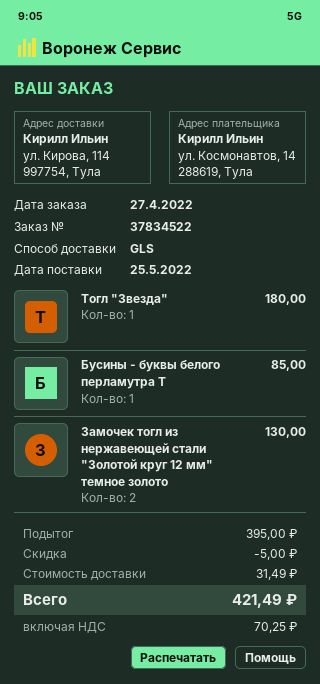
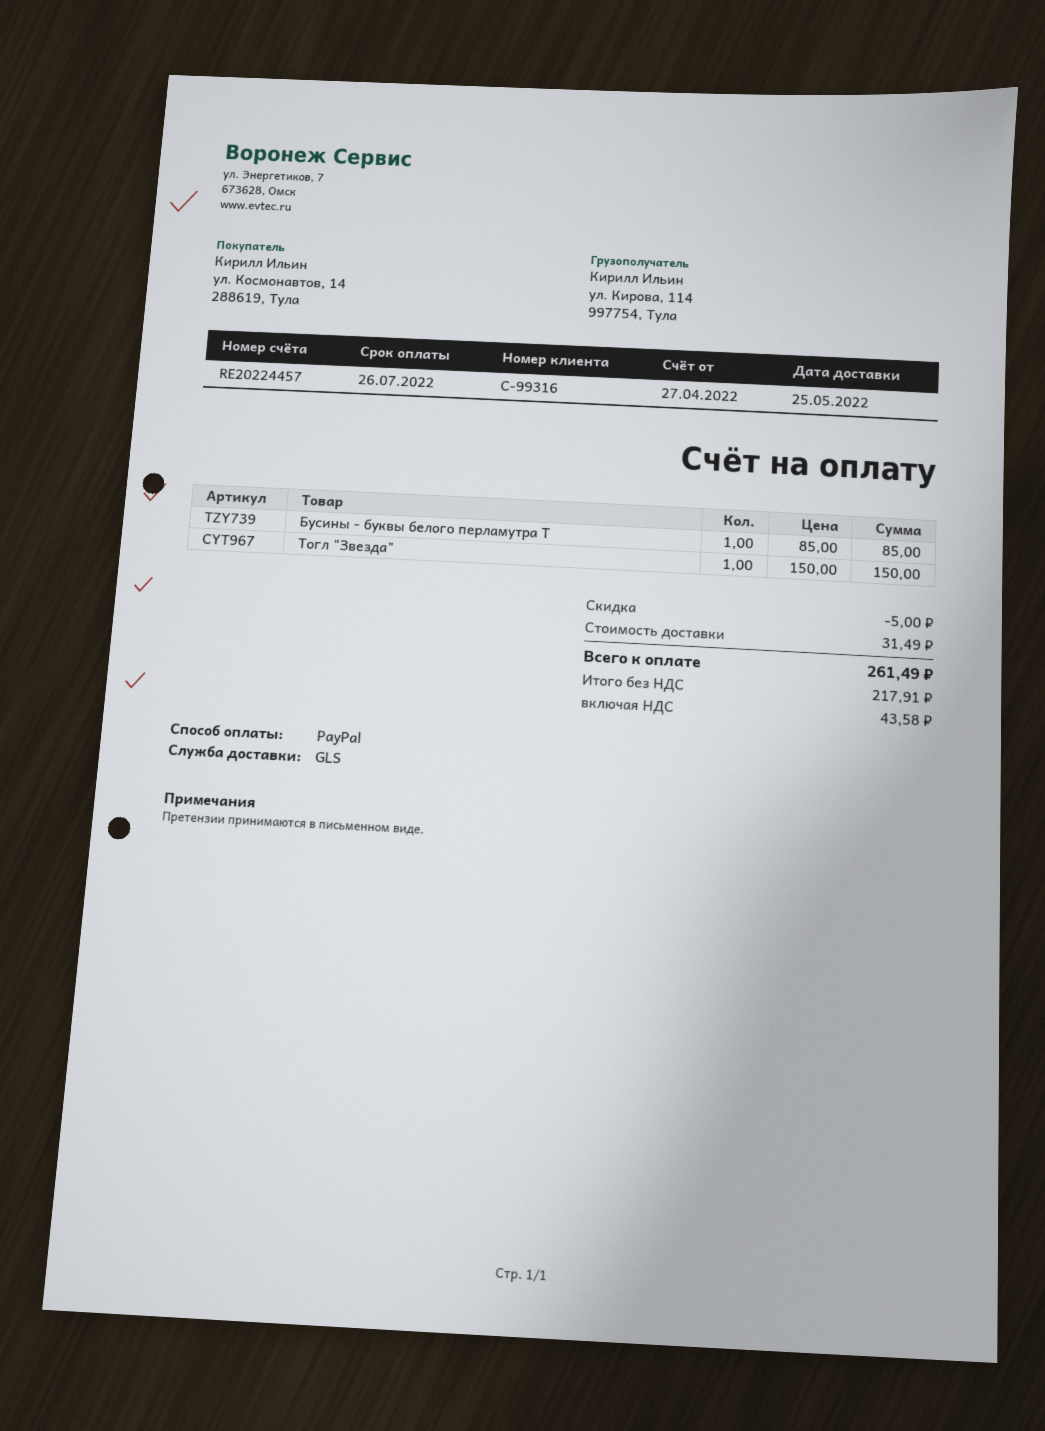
Тогл "Звезда": 1 for 180.00 -> 1 for 150.00
Замочек тогл из нержавеющей стали "Золотой круг 12 мм" темное золото: 2 for 130.00 -> none
tax: 70.25 -> 43.58
total: 421.49 -> 261.49

